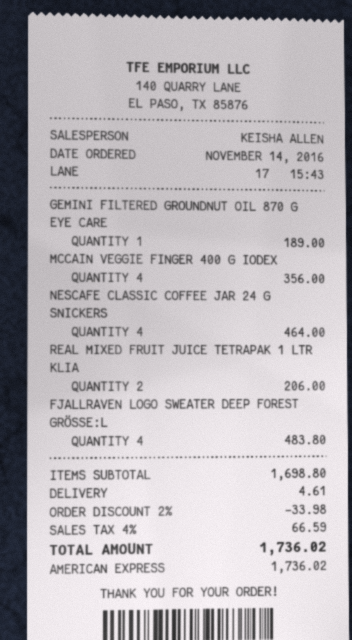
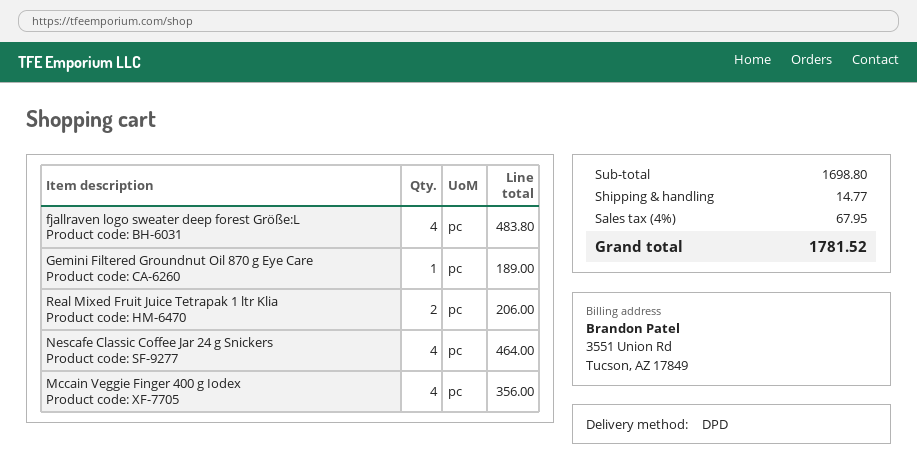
discount: 2% = 33.98 -> none
shipping: 4.61 -> 14.77
tax: 4% = 66.59 -> 4% = 67.95
total: 1736.02 -> 1781.52

